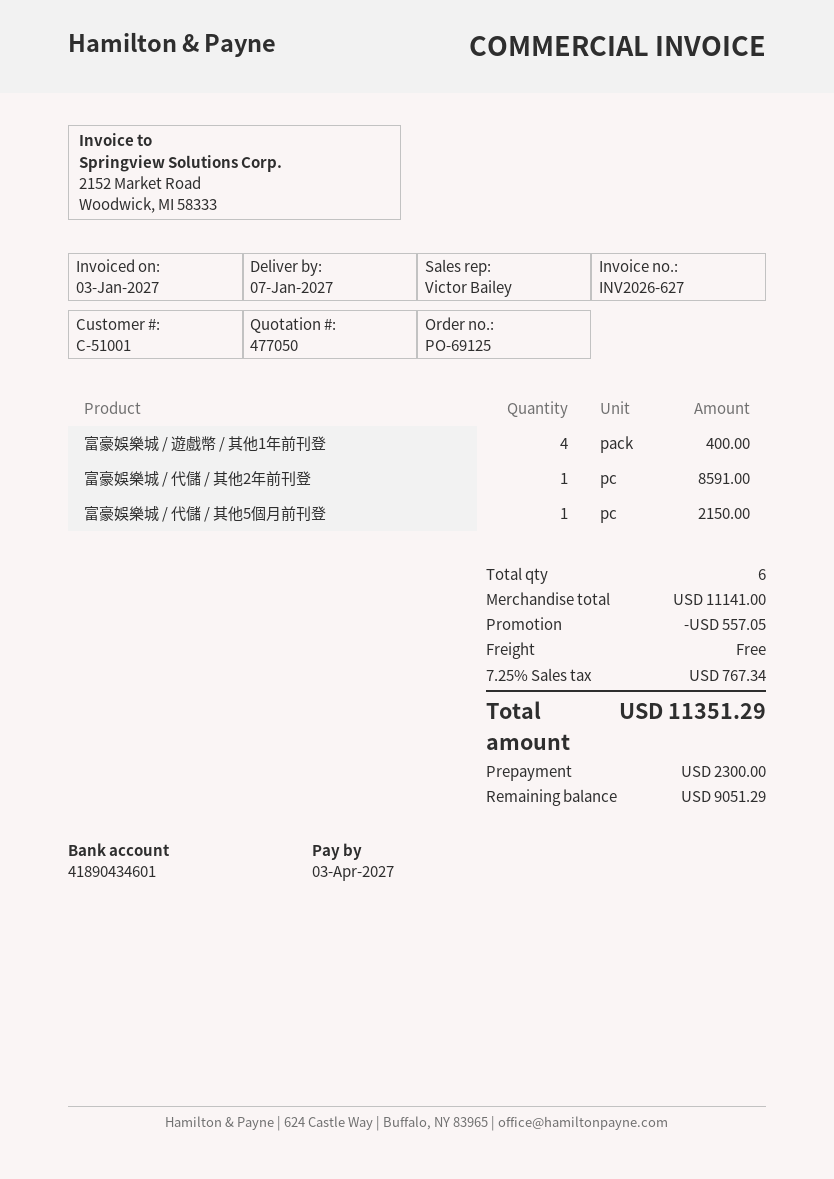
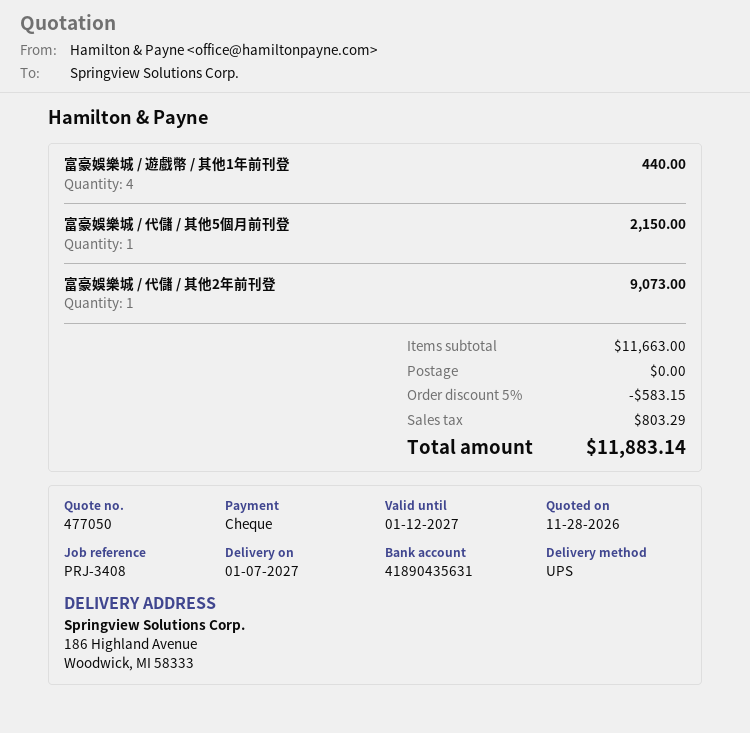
bank account: 41890434601 -> 41890435631
富豪娛樂城 / 遊戲幣 / 其他1年前刊登: 4 for 400.00 -> 4 for 440.00
富豪娛樂城 / 代儲 / 其他2年前刊登: 1 for 8591.00 -> 1 for 9073.00
subtotal: 11141.00 -> 11663.00
discount: 557.05 -> 583.15
tax: 767.34 -> 803.29
total: 11351.29 -> 11883.14

